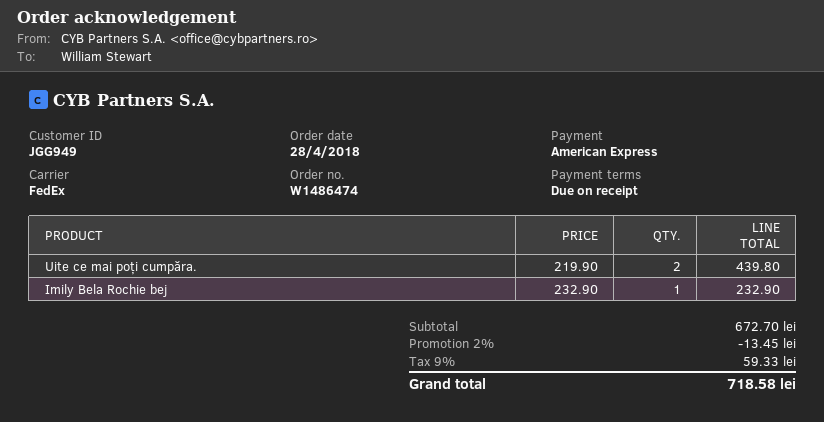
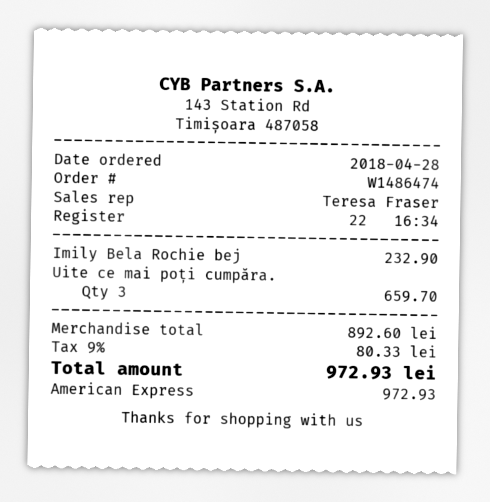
Uite ce mai poți cumpăra.: 2 for 439.80 -> 3 for 659.70
subtotal: 672.70 -> 892.60
discount: 2% = 13.45 -> none
tax: 9% = 59.33 -> 9% = 80.33
total: 718.58 -> 972.93

